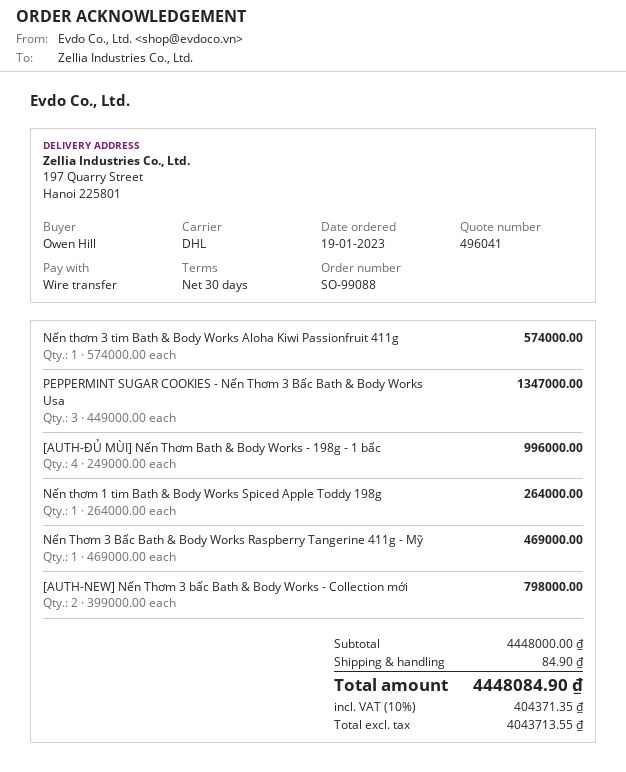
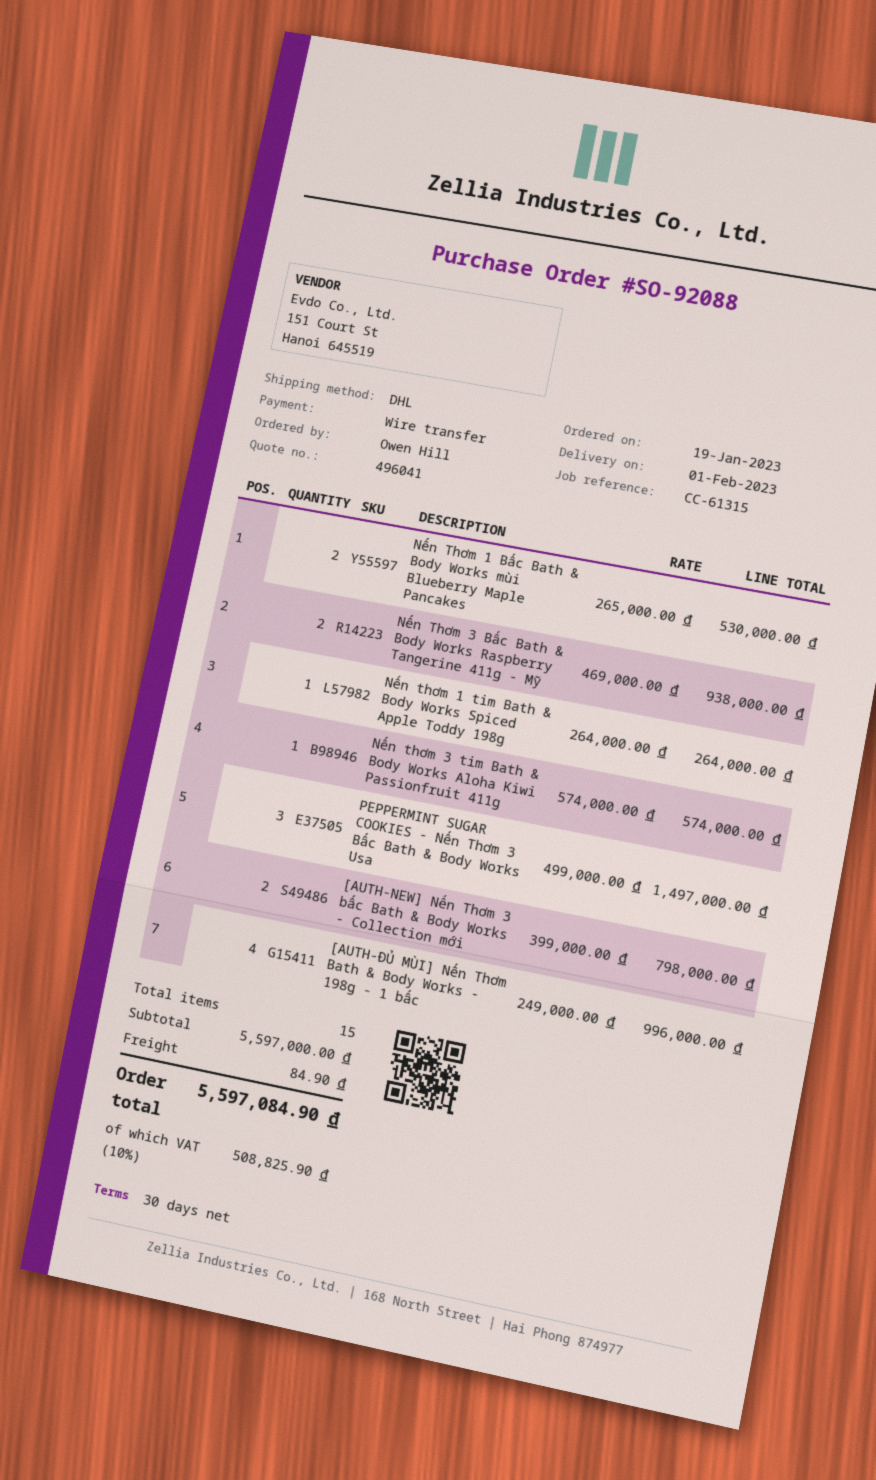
order number: SO-99088 -> SO-92088
PEPPERMINT SUGAR COOKIES - Nến Thơm 3 Bấc Bath & Body Works Usa: 3 x 449000.00 = 1347000.00 -> 3 x 499000.00 = 1497000.00
Nến Thơm 3 Bấc Bath & Body Works Raspberry Tangerine 411g - Mỹ: 1 x 469000.00 = 469000.00 -> 2 x 469000.00 = 938000.00
Nến Thơm 1 Bấc Bath & Body Works mùi Blueberry Maple Pancakes: none -> 2 x 265000.00 = 530000.00
subtotal: 4448000.00 -> 5597000.00
tax: 10% = 404371.35 -> 10% = 508825.90
total: 4448084.90 -> 5597084.90

